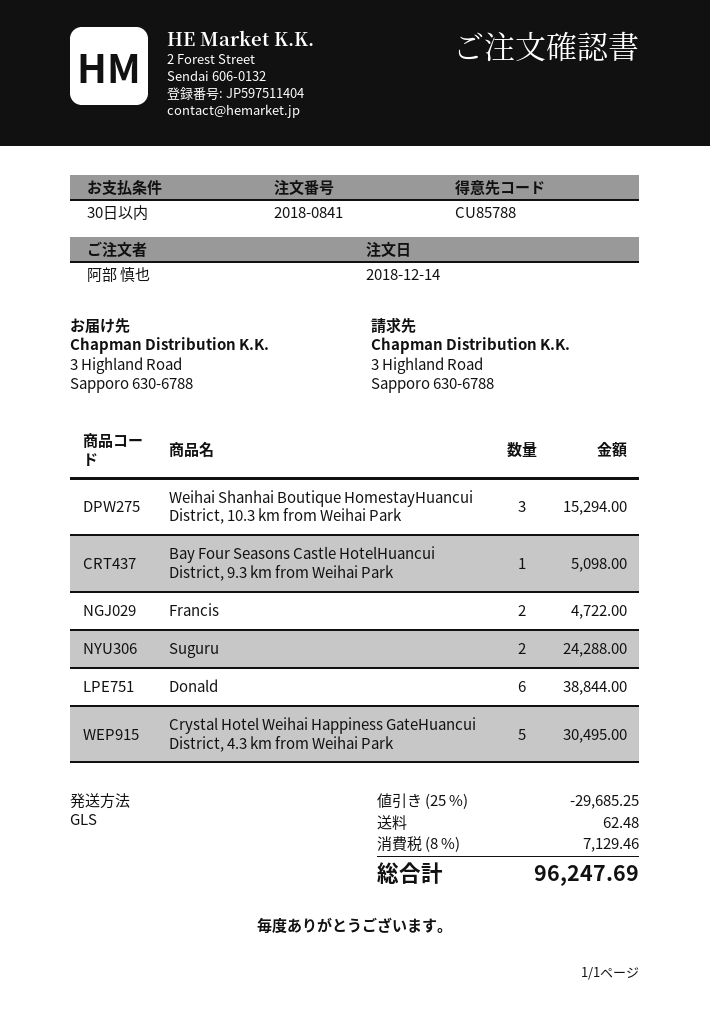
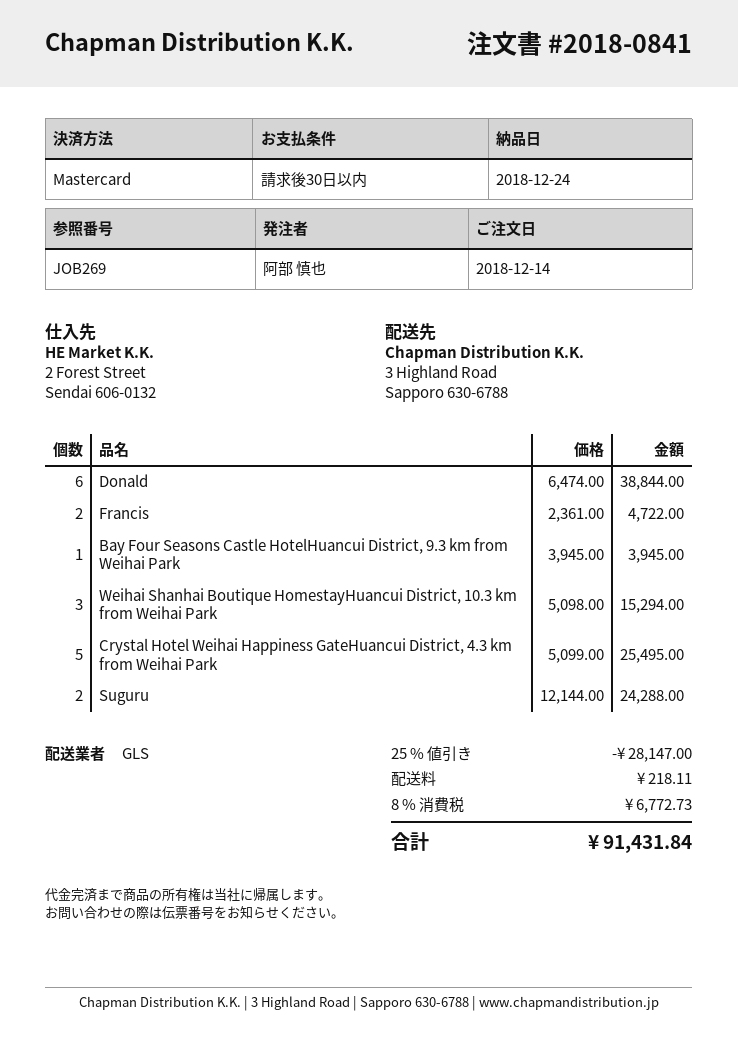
Bay Four Seasons Castle HotelHuancui District, 9.3 km from Weihai Park: 1 for 5098.00 -> 1 for 3945.00
Crystal Hotel Weihai Happiness GateHuancui District, 4.3 km from Weihai Park: 5 for 30495.00 -> 5 for 25495.00
discount: 25% = 29685.25 -> 25% = 28147.00
shipping: 62.48 -> 218.11
tax: 8% = 7129.46 -> 8% = 6772.73
total: 96247.69 -> 91431.84

